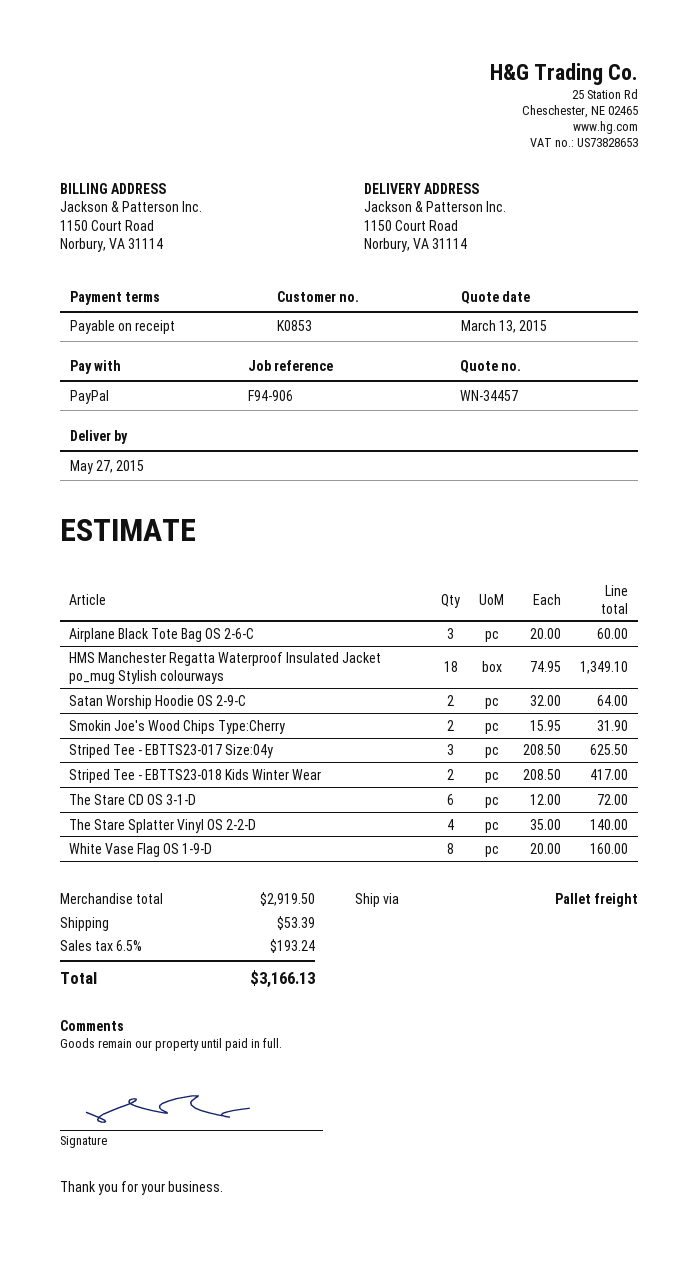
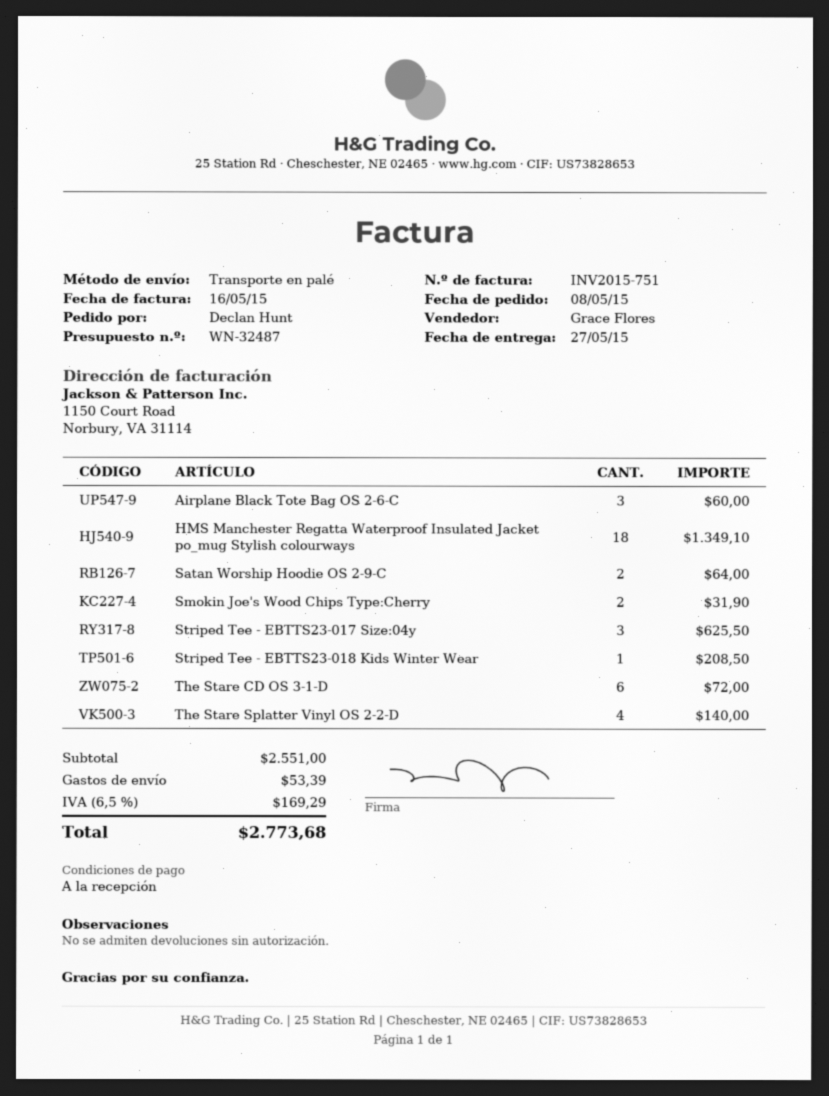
quote number: WN-34457 -> WN-32487
Striped Tee - EBTTS23-018 Kids Winter Wear: 2 for 417.00 -> 1 for 208.50
White Vase Flag OS 1-9-D: 8 for 160.00 -> none
subtotal: 2919.50 -> 2551.00
tax: 6.5% = 193.24 -> 6.5% = 169.29
total: 3166.13 -> 2773.68

